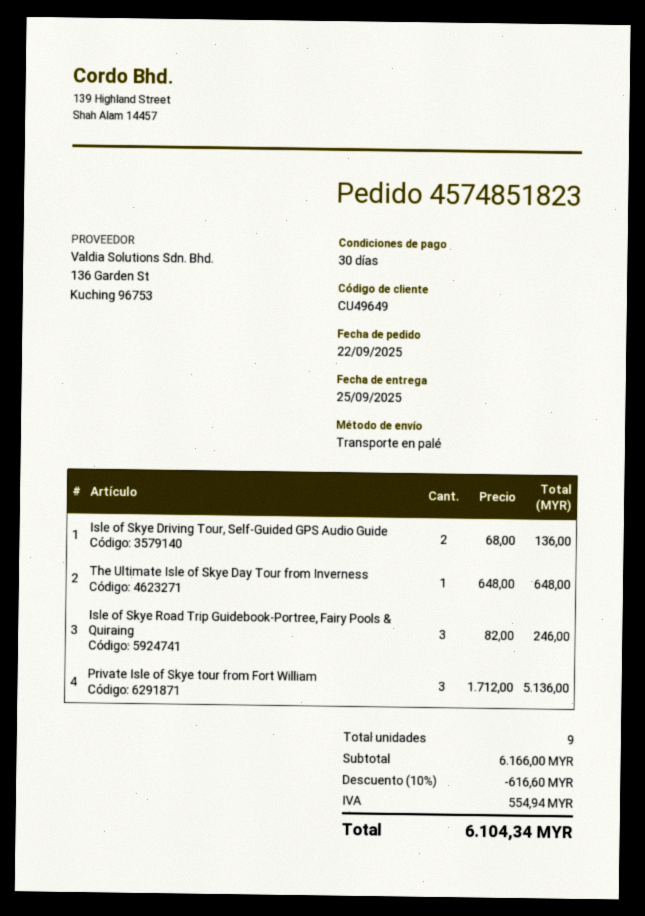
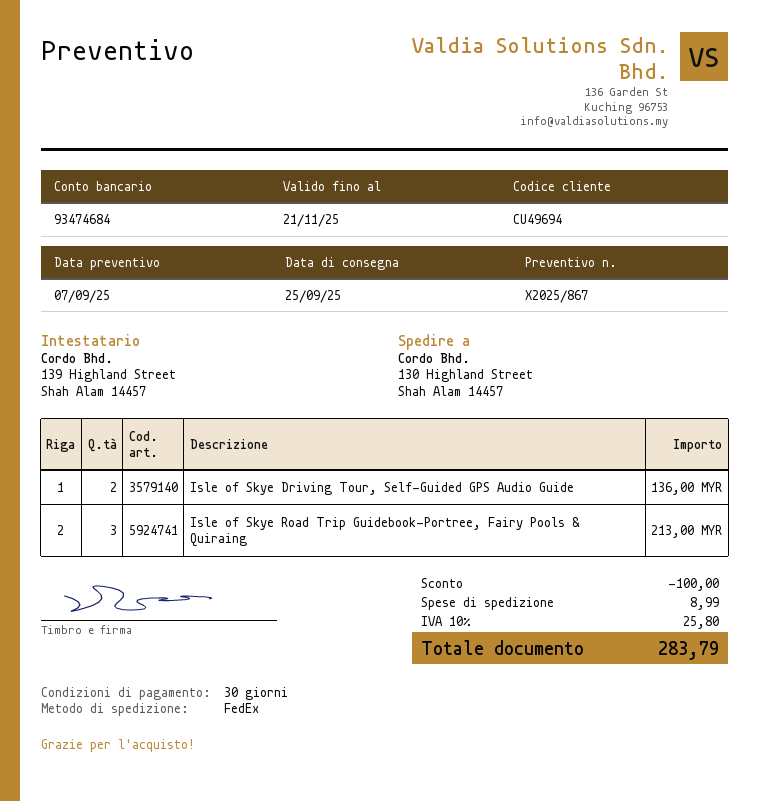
customer number: CU49649 -> CU49694
shipping method: pallet freight -> FedEx
The Ultimate Isle of Skye Day Tour from Inverness: 1 for 648.00 -> none
Isle of Skye Road Trip Guidebook-Portree, Fairy Pools & Quiraing: 3 for 246.00 -> 3 for 213.00
Private Isle of Skye tour from Fort William: 3 for 5136.00 -> none
discount: 616.60 -> 100.00
shipping: none -> 8.99
tax: 554.94 -> 25.80
total: 6104.34 -> 283.79

